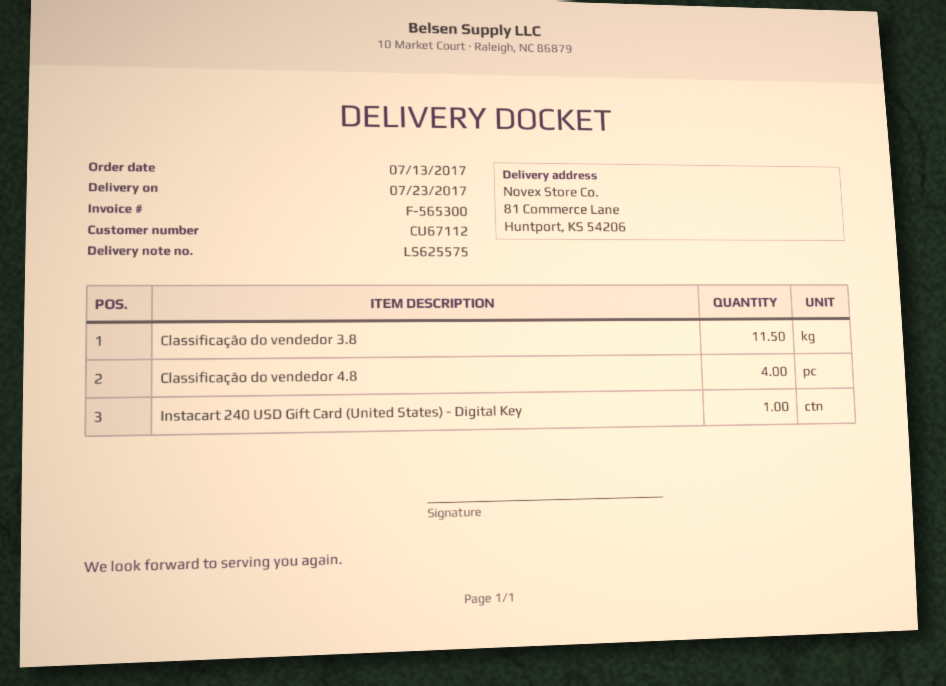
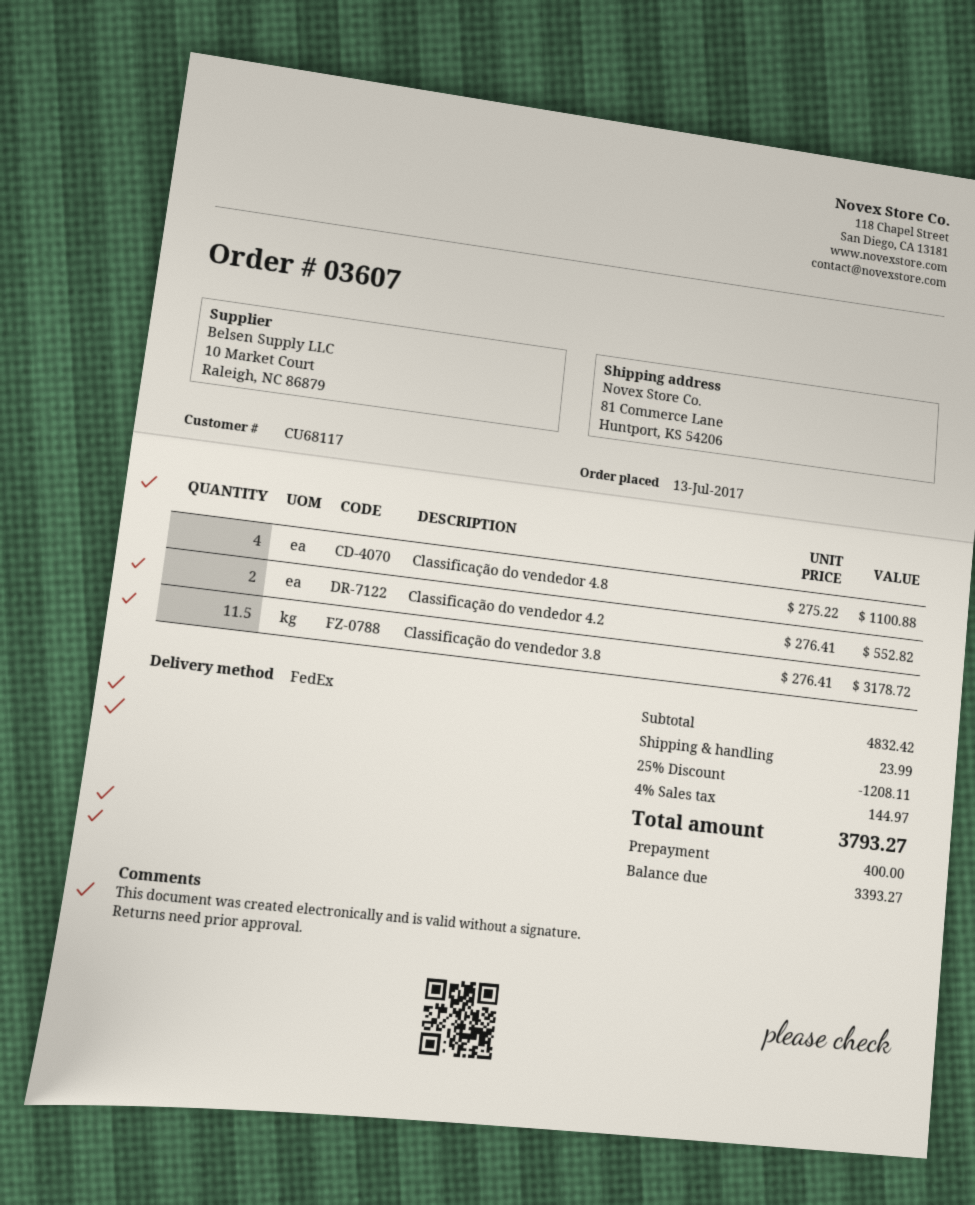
customer number: CU67112 -> CU68117
Instacart 240 USD Gift Card (United States) - Digital Key: 1 -> none
Classificação do vendedor 4.2: none -> 2

